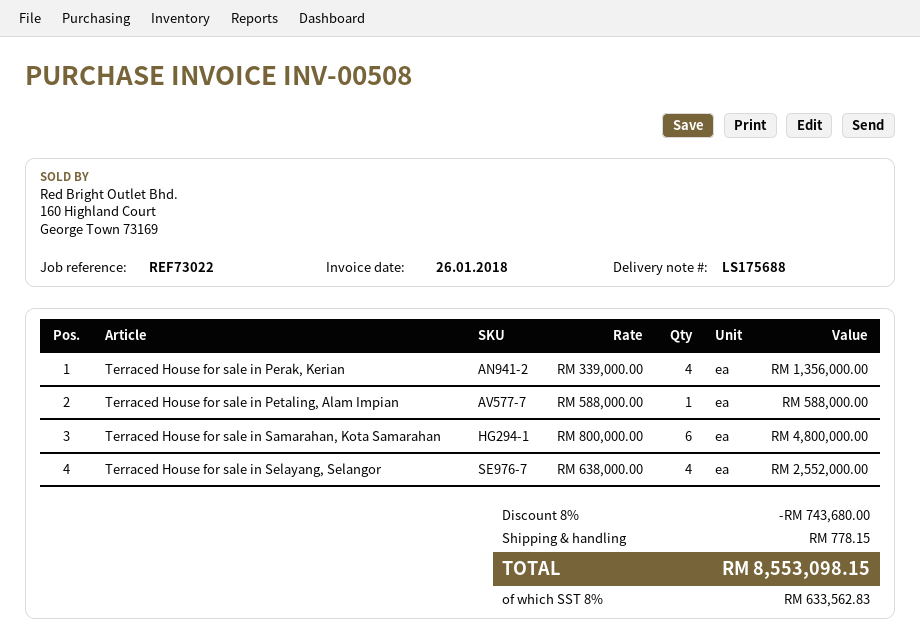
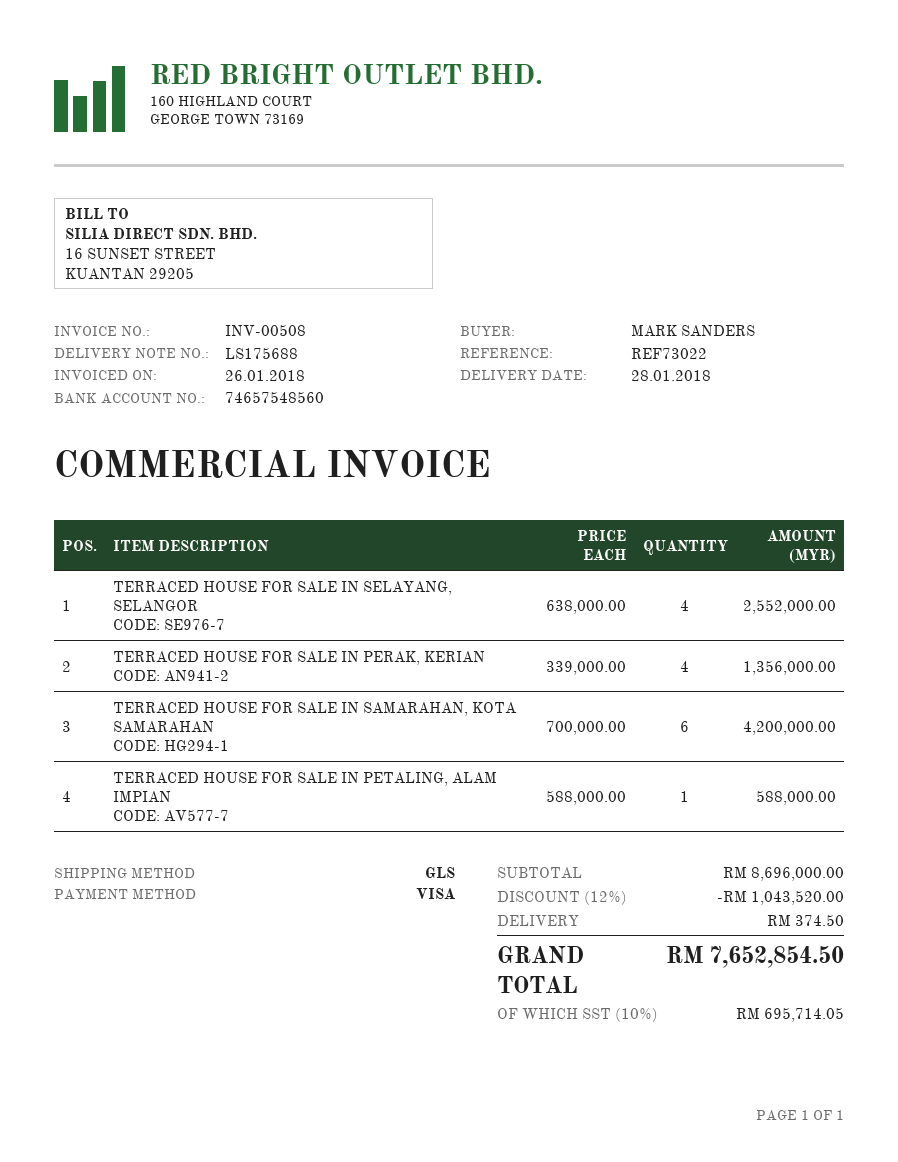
Terraced House for sale in Samarahan, Kota Samarahan: 6 x 800000.00 = 4800000.00 -> 6 x 700000.00 = 4200000.00
discount: 8% = 743680.00 -> 12% = 1043520.00
shipping: 778.15 -> 374.50
tax: 8% = 633562.83 -> 10% = 695714.05
total: 8553098.15 -> 7652854.50

